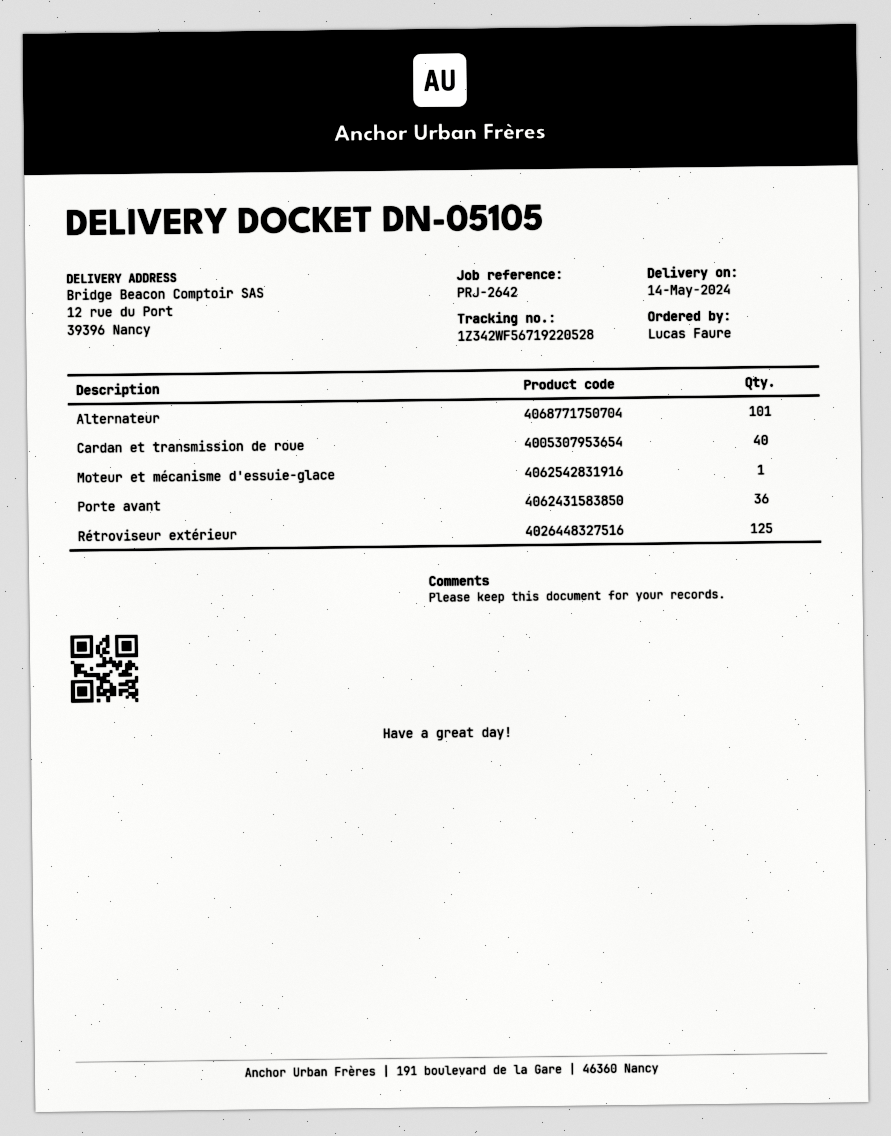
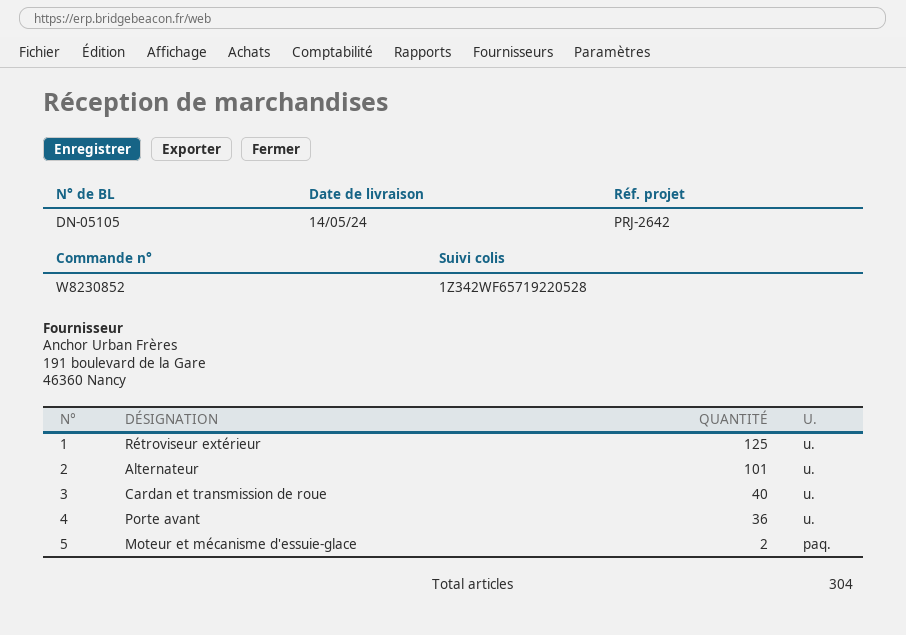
tracking number: 1Z342WF56719220528 -> 1Z342WF65719220528
Moteur et mécanisme d'essuie-glace: 1 -> 2

